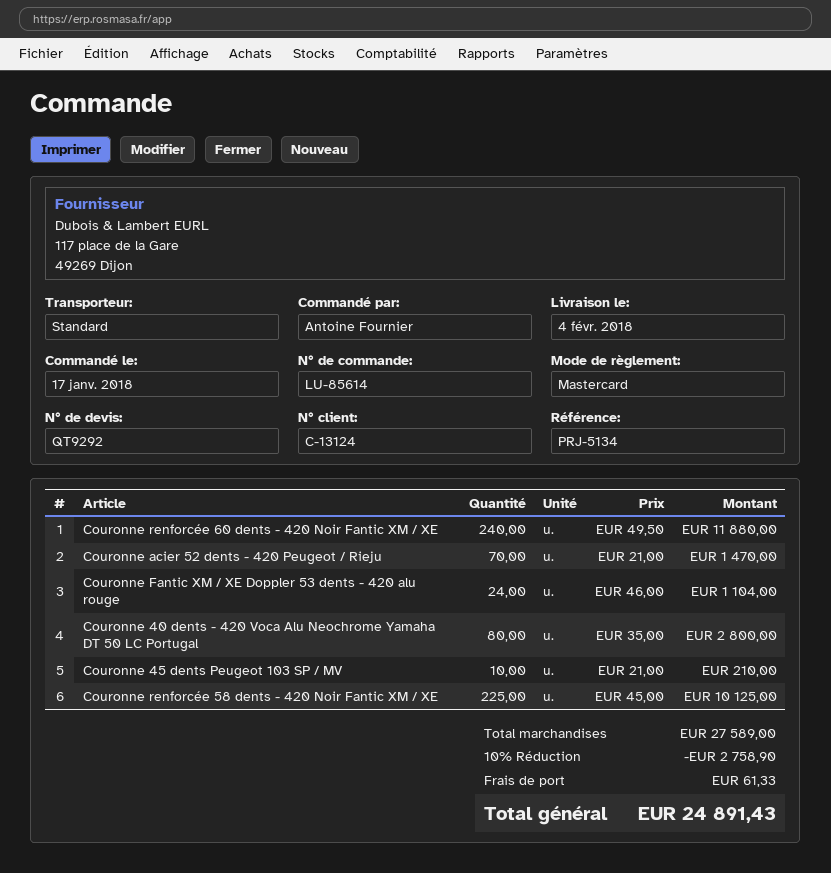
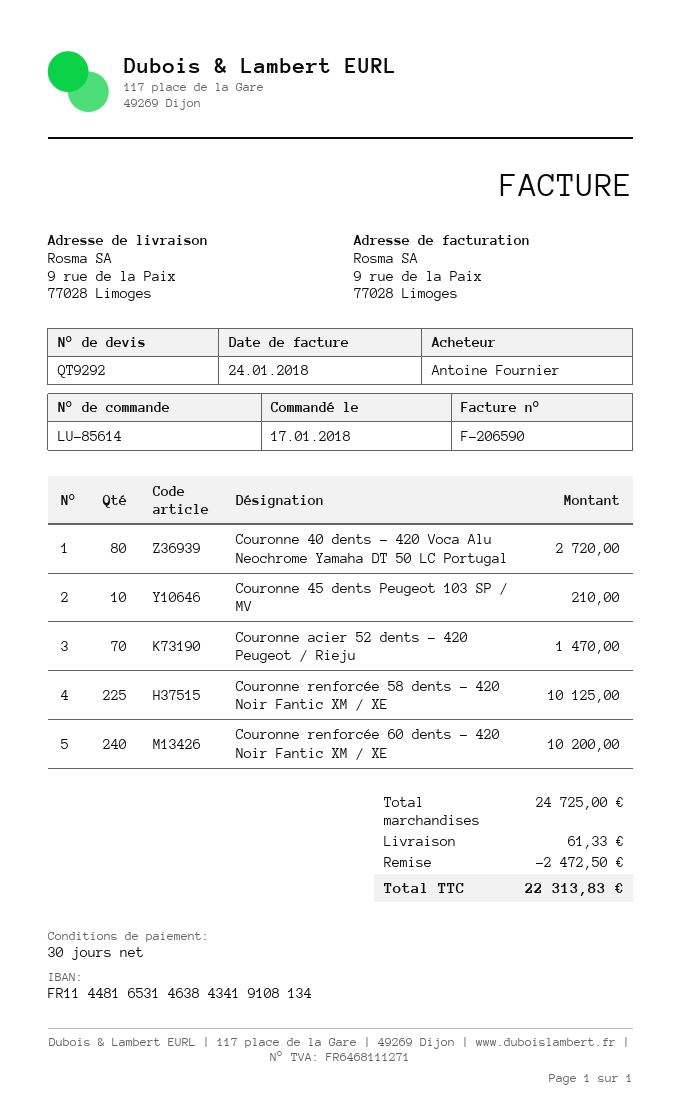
Couronne renforcée 60 dents - 420 Noir Fantic XM / XE: 240 for 11880.00 -> 240 for 10200.00
Couronne Fantic XM / XE Doppler 53 dents - 420 alu rouge: 24 for 1104.00 -> none
Couronne 40 dents - 420 Voca Alu Neochrome Yamaha DT 50 LC Portugal: 80 for 2800.00 -> 80 for 2720.00
subtotal: 27589.00 -> 24725.00
discount: 2758.90 -> 2472.50
total: 24891.43 -> 22313.83

